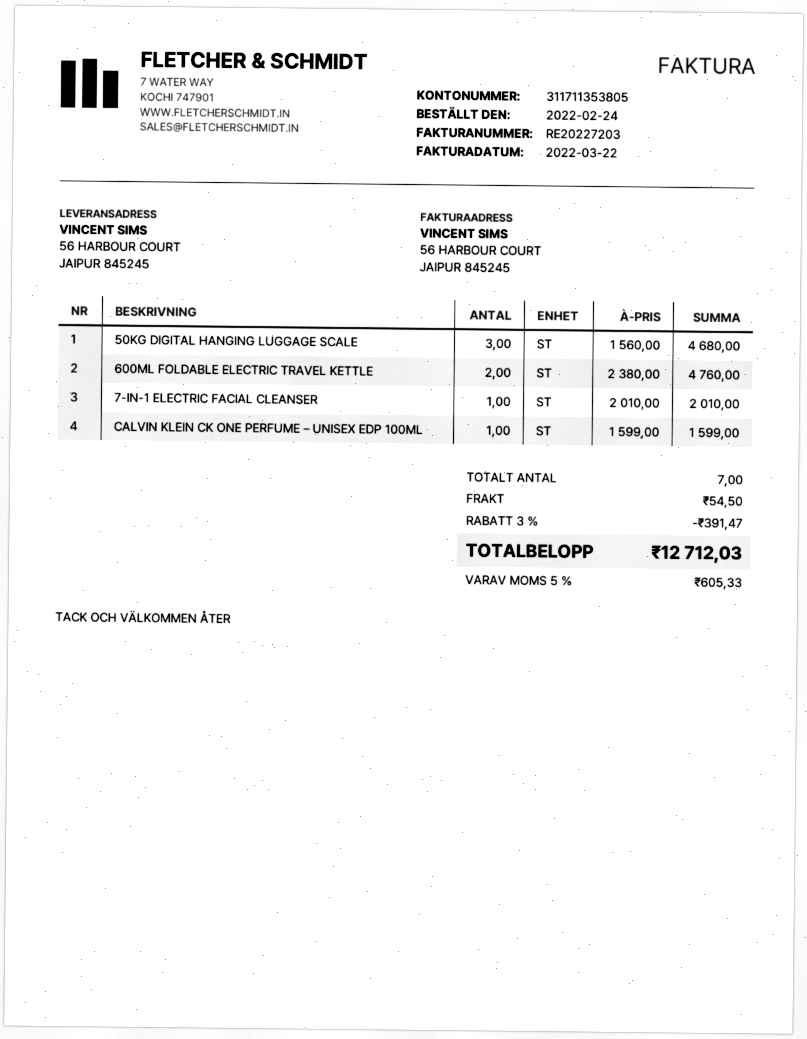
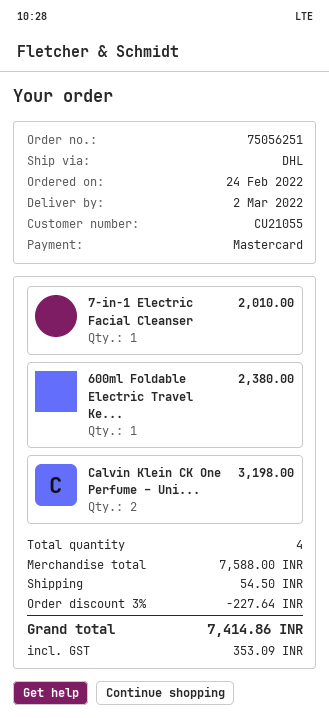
50KG DIGITAL HANGING LUGGAGE SCALE: 3 for 4680.00 -> none
600ML FOLDABLE ELECTRIC TRAVEL KETTLE: 2 for 4760.00 -> 1 for 2380.00
CALVIN KLEIN CK ONE PERFUME – UNISEX EDP 100ML: 1 for 1599.00 -> 2 for 3198.00
total quantity: 7 -> 4
discount: 3% = 391.47 -> 3% = 227.64
tax: 605.33 -> 353.09
total: 12712.03 -> 7414.86

